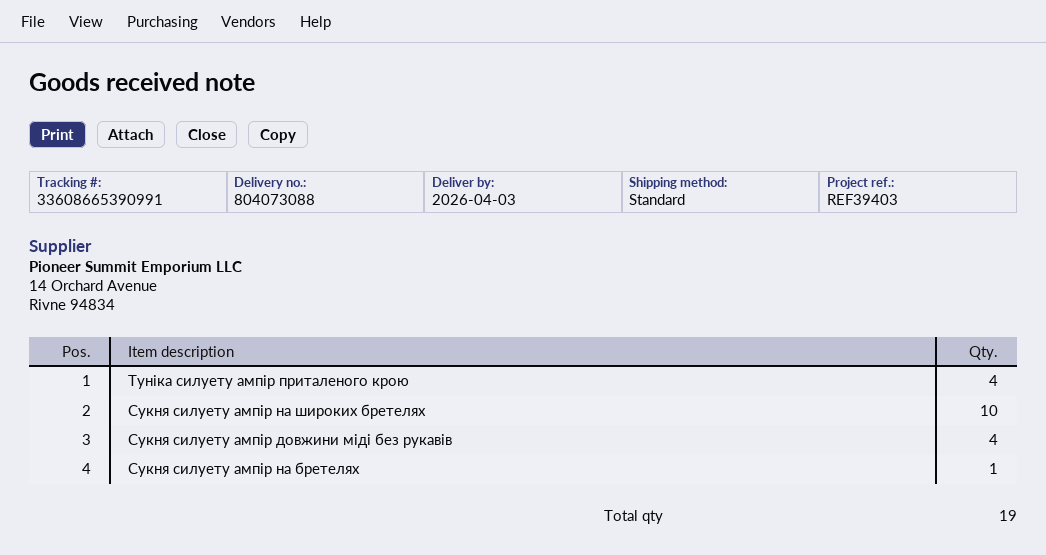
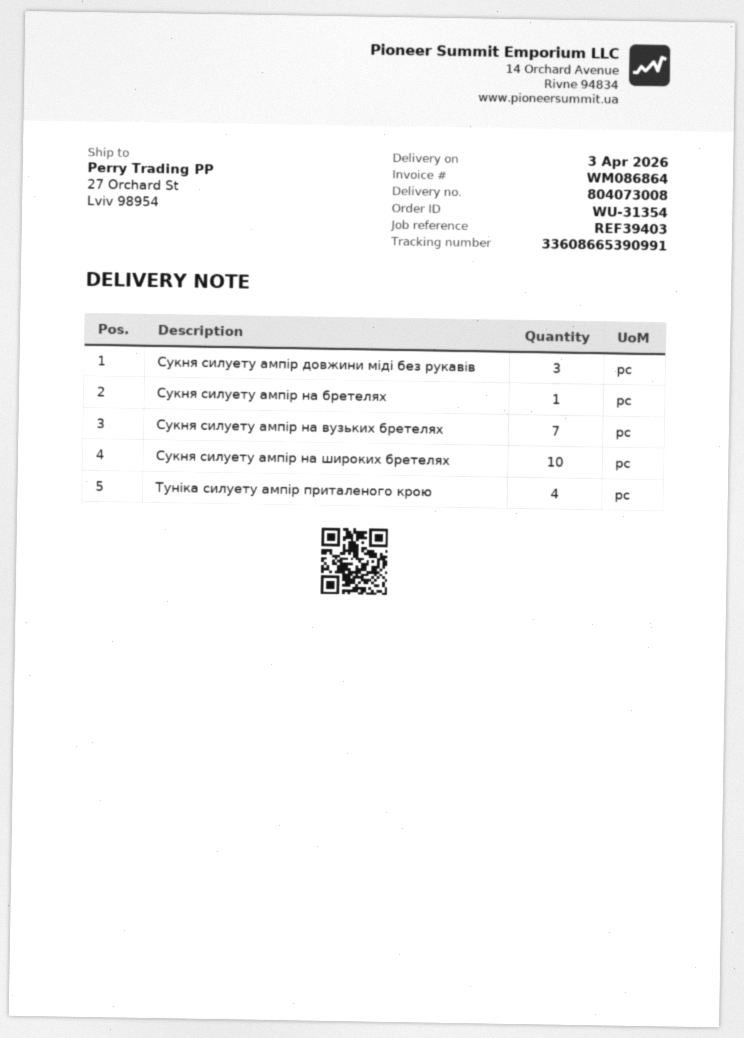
delivery note number: 804073088 -> 804073008
Сукня силуету ампір довжини міді без рукавів: 4 -> 3
Сукня силуету ампір на вузьких бретелях: none -> 7

